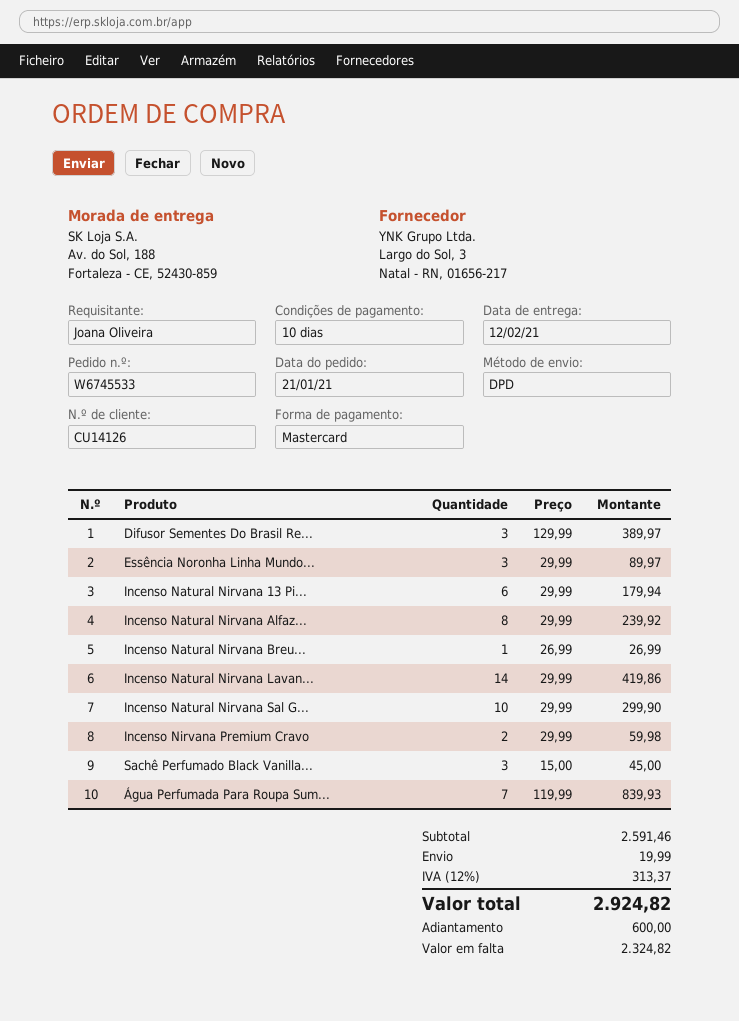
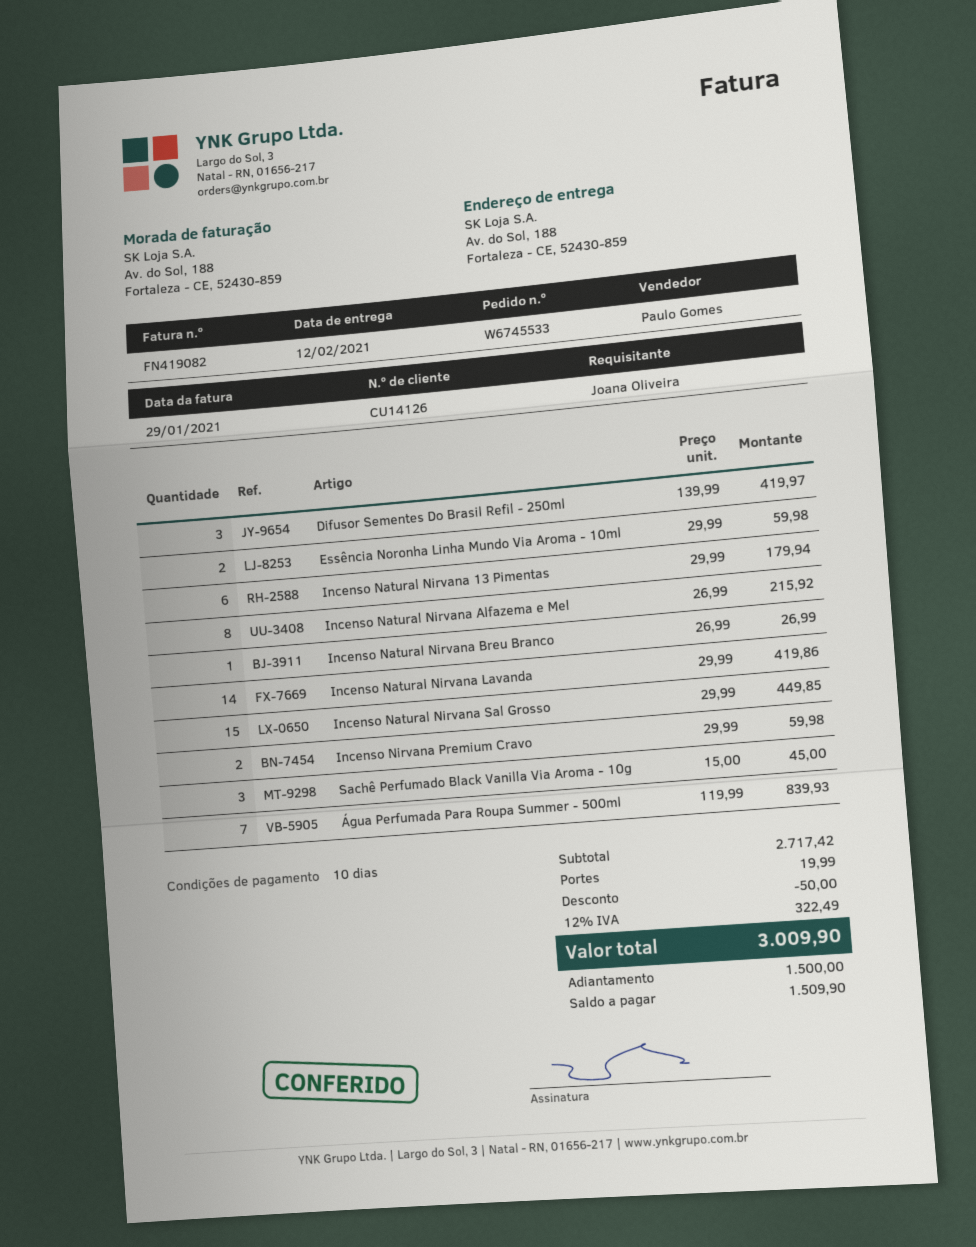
Difusor Sementes Do Brasil Re...: 3 x 129.99 = 389.97 -> 3 x 139.99 = 419.97
Essência Noronha Linha Mundo...: 3 x 29.99 = 89.97 -> 2 x 29.99 = 59.98
Incenso Natural Nirvana Alfaz...: 8 x 29.99 = 239.92 -> 8 x 26.99 = 215.92
Incenso Natural Nirvana Sal G...: 10 x 29.99 = 299.90 -> 15 x 29.99 = 449.85
subtotal: 2591.46 -> 2717.42
discount: none -> 50.00
tax: 12% = 313.37 -> 12% = 322.49
total: 2924.82 -> 3009.90
deposit: 600.00 -> 1500.00
balance: 2324.82 -> 1509.90

